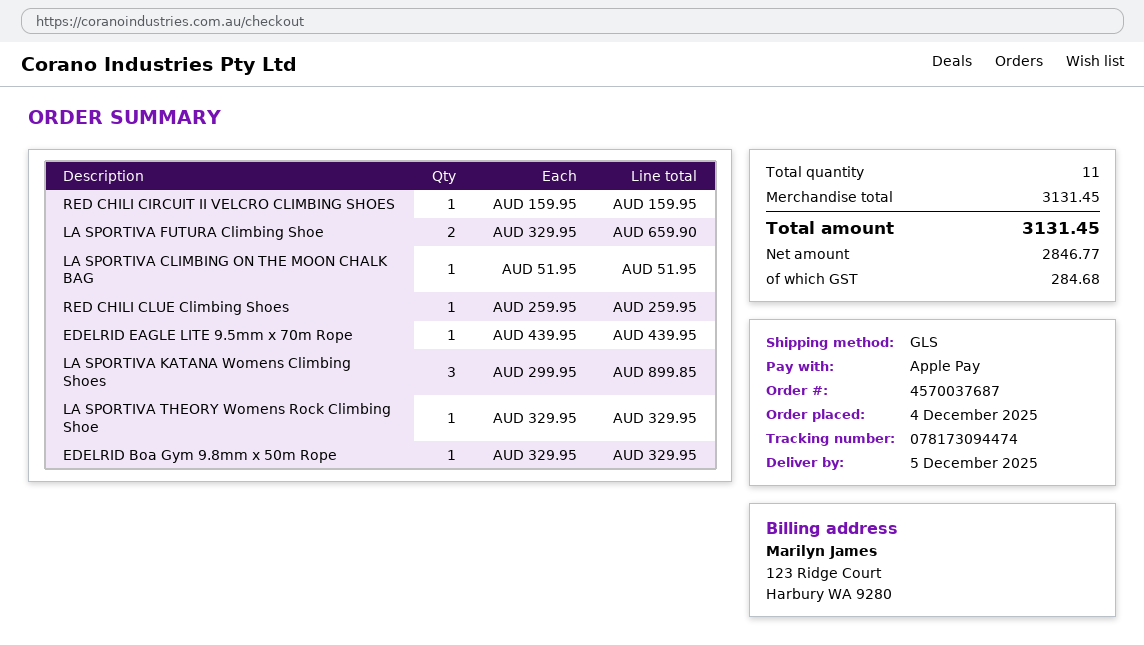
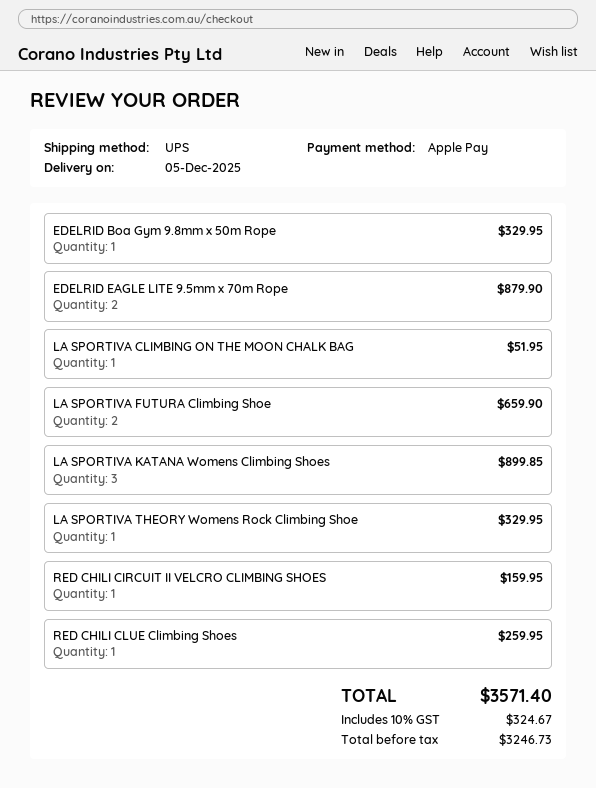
shipping method: GLS -> UPS
EDELRID EAGLE LITE 9.5mm x 70m Rope: 1 for 439.95 -> 2 for 879.90
net: 2846.77 -> 3246.73
tax: 284.68 -> 324.67
total: 3131.45 -> 3571.40

